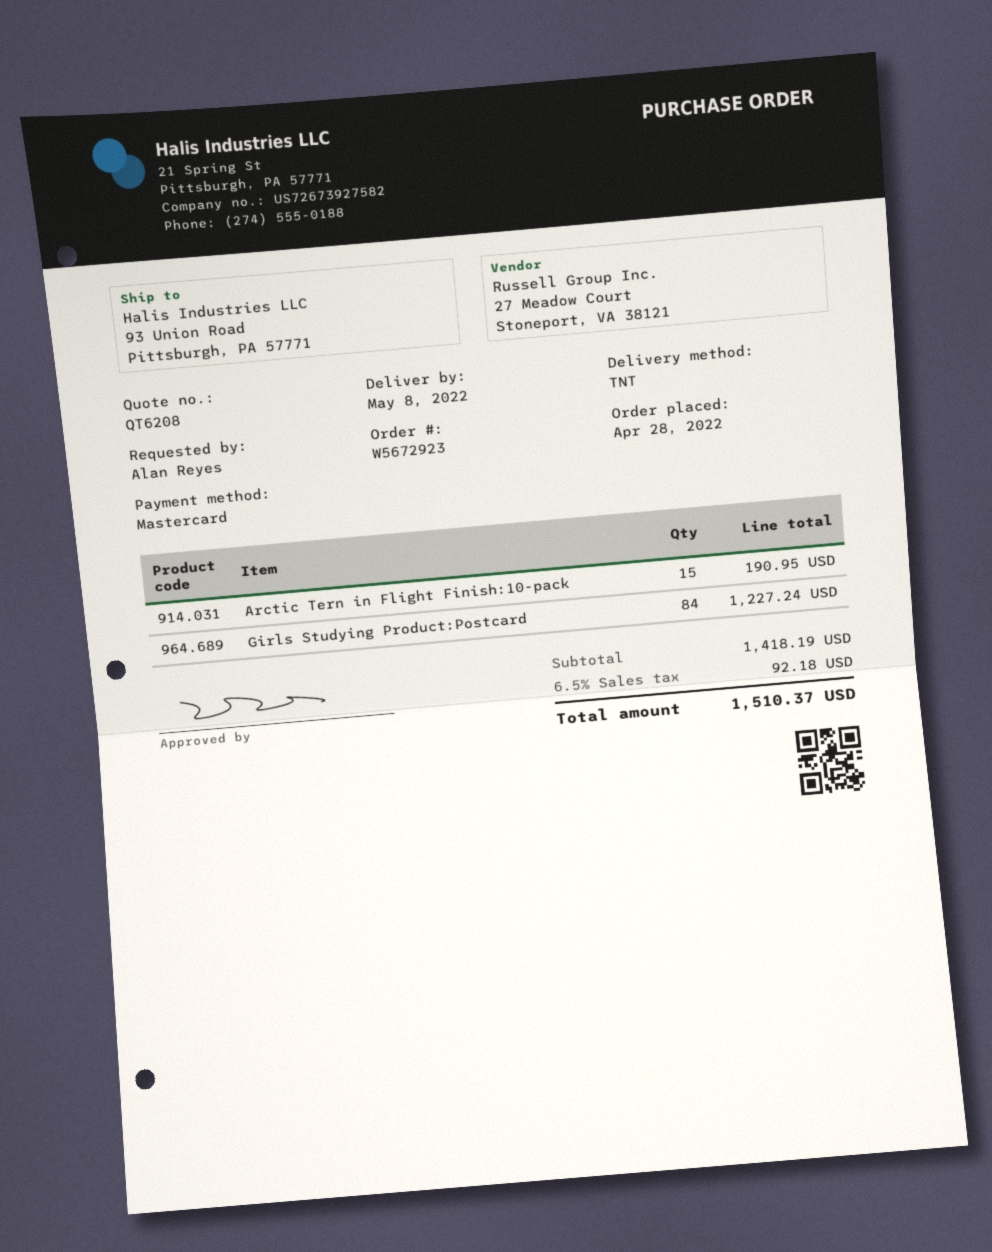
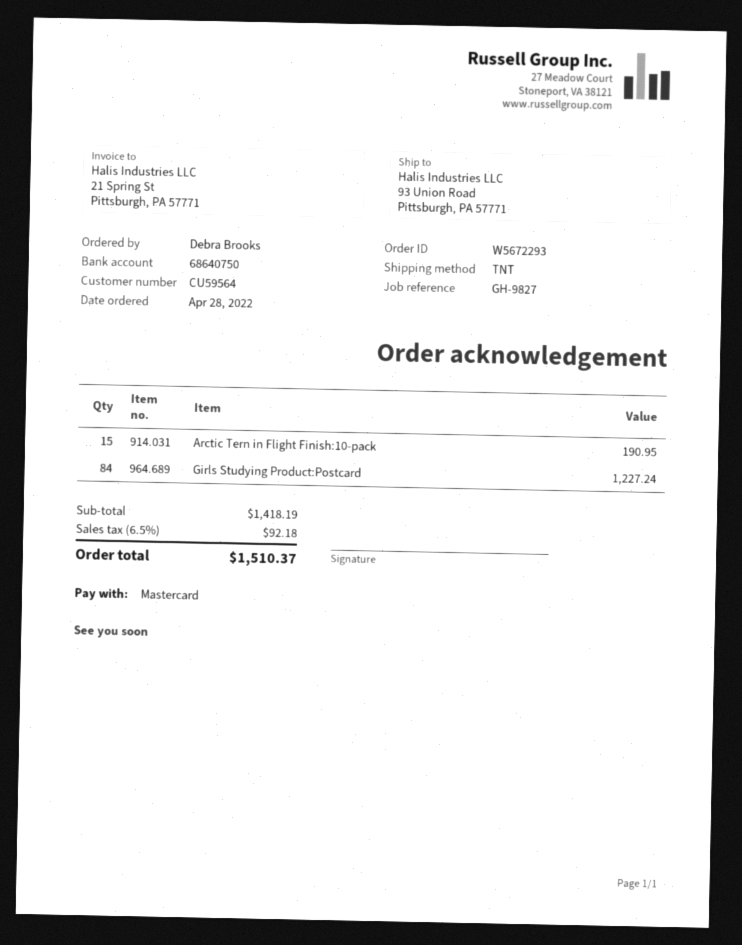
order number: W5672923 -> W5672293
ordered by: Alan Reyes -> Debra Brooks

